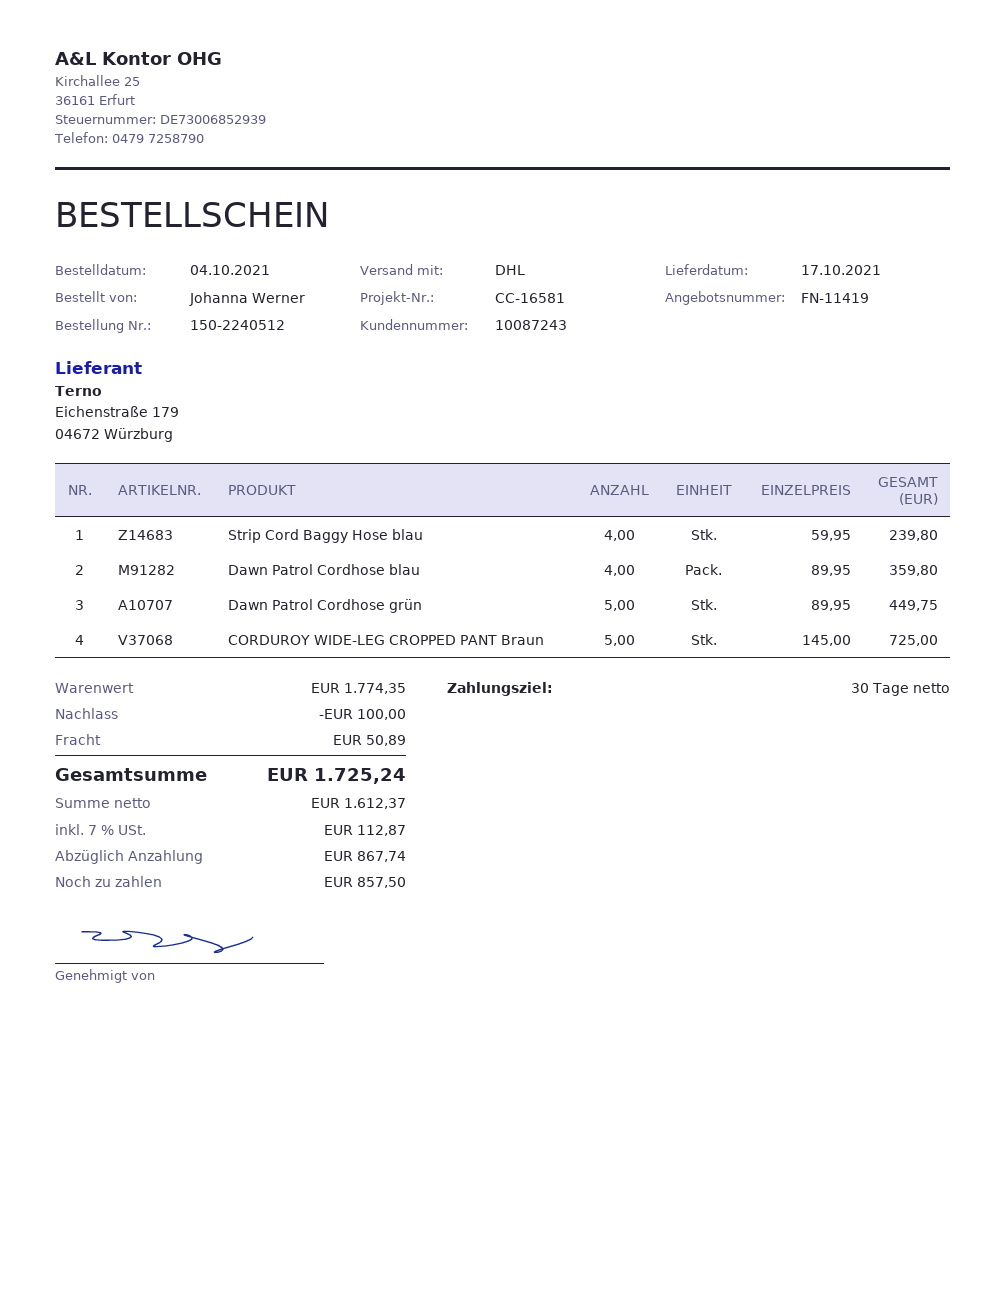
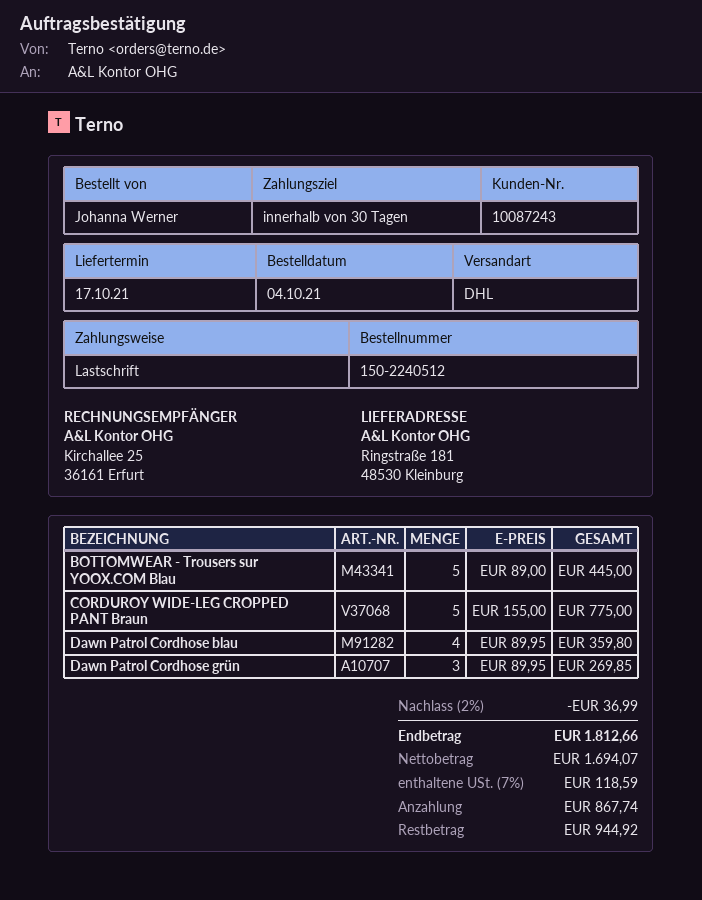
Strip Cord Baggy Hose blau: 4 x 59.95 = 239.80 -> none
Dawn Patrol Cordhose grün: 5 x 89.95 = 449.75 -> 3 x 89.95 = 269.85
CORDUROY WIDE-LEG CROPPED PANT Braun: 5 x 145.00 = 725.00 -> 5 x 155.00 = 775.00
BOTTOMWEAR - Trousers sur YOOX.COM Blau: none -> 5 x 89.00 = 445.00
discount: 100.00 -> 36.99
shipping: 50.89 -> none
net: 1612.37 -> 1694.07
tax: 7% = 112.87 -> 7% = 118.59
total: 1725.24 -> 1812.66
balance: 857.50 -> 944.92

